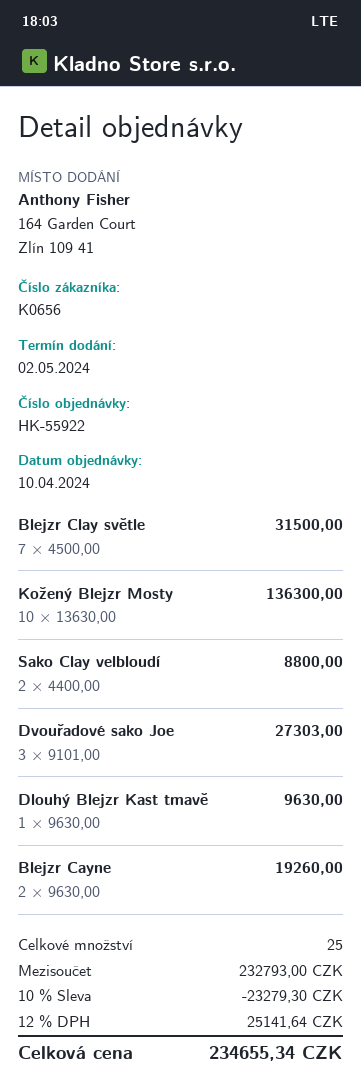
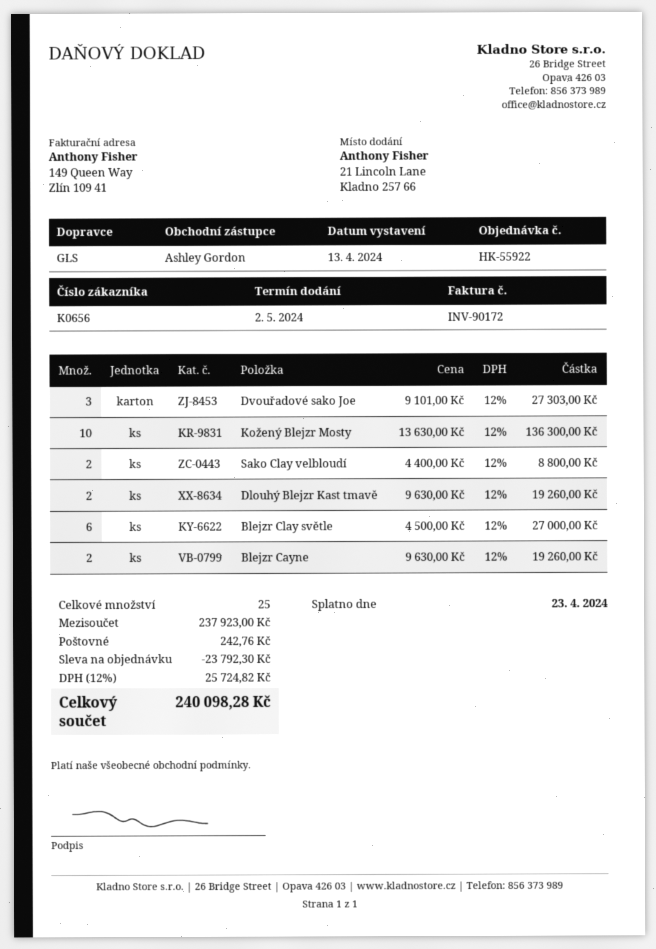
ship to: 164 Garden Court, Zlín 109 41 -> 21 Lincoln Lane, Kladno 257 66
Blejzr Clay světle: 7 x 4500.00 = 31500.00 -> 6 x 4500.00 = 27000.00
Dlouhý Blejzr Kast tmavě: 1 x 9630.00 = 9630.00 -> 2 x 9630.00 = 19260.00
subtotal: 232793.00 -> 237923.00
discount: 23279.30 -> 23792.30
shipping: none -> 242.76
tax: 12% = 25141.64 -> 12% = 25724.82
total: 234655.34 -> 240098.28

